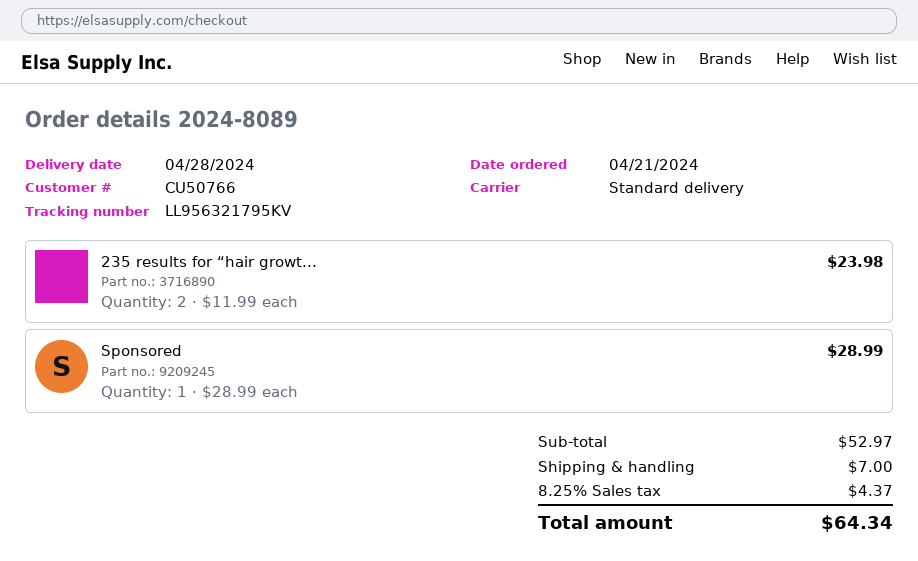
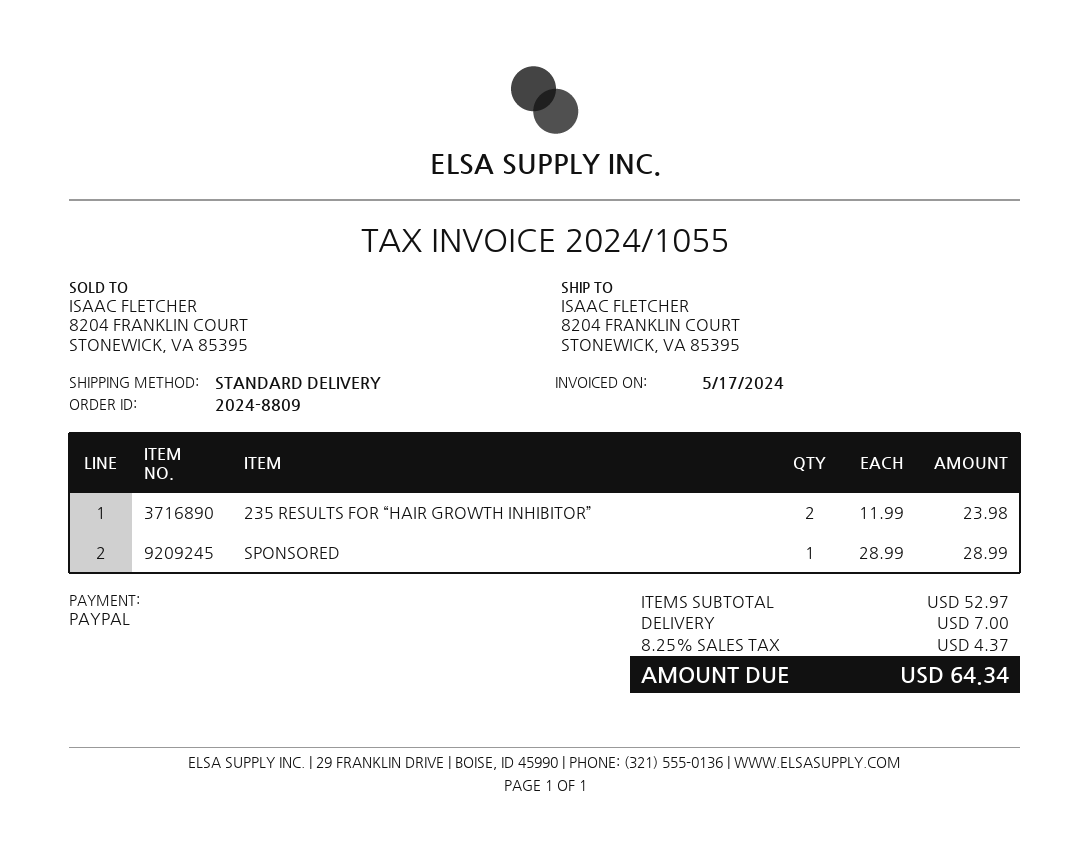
order number: 2024-8089 -> 2024-8809

